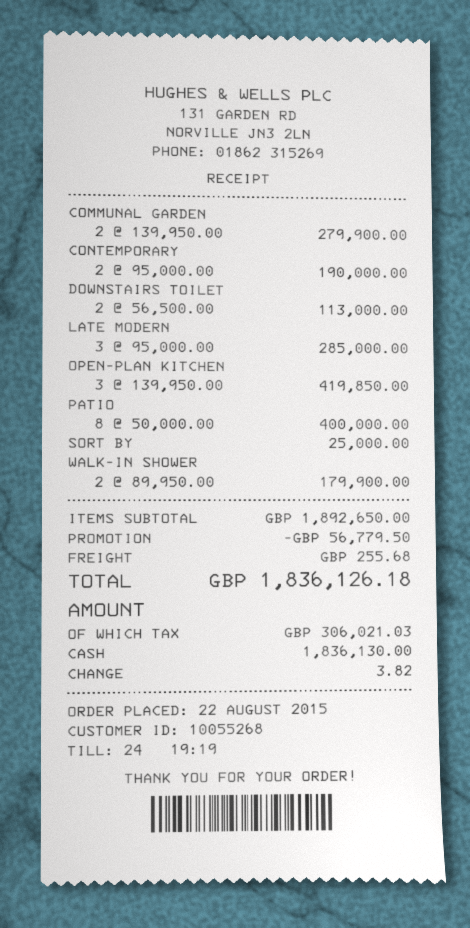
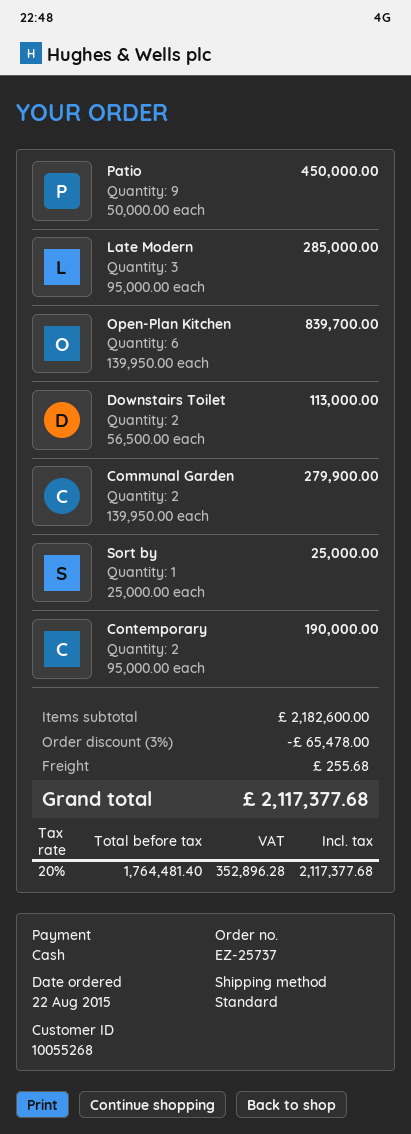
OPEN-PLAN KITCHEN: 3 x 139950.00 = 419850.00 -> 6 x 139950.00 = 839700.00
PATIO: 8 x 50000.00 = 400000.00 -> 9 x 50000.00 = 450000.00
WALK-IN SHOWER: 2 x 89950.00 = 179900.00 -> none
subtotal: 1892650.00 -> 2182600.00
discount: 56779.50 -> 65478.00
tax: 306021.03 -> 352896.28
total: 1836126.18 -> 2117377.68

